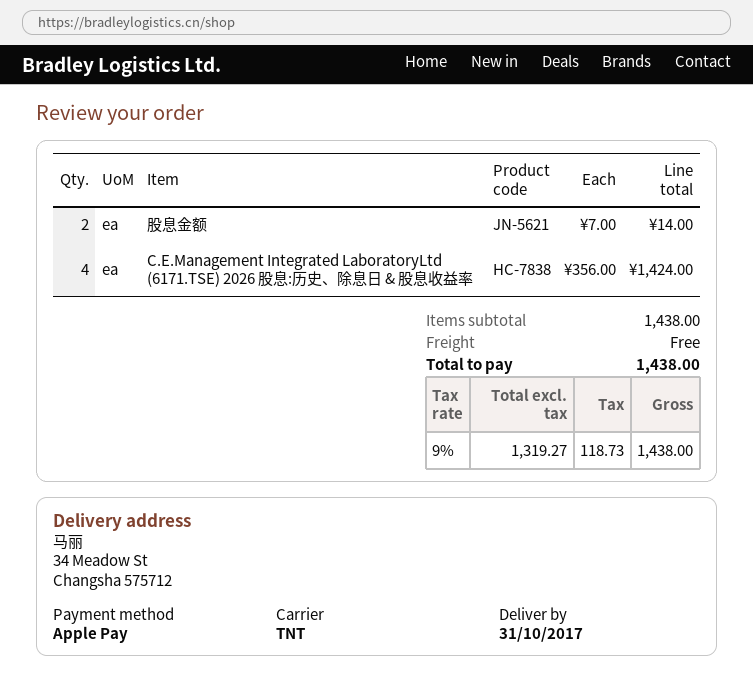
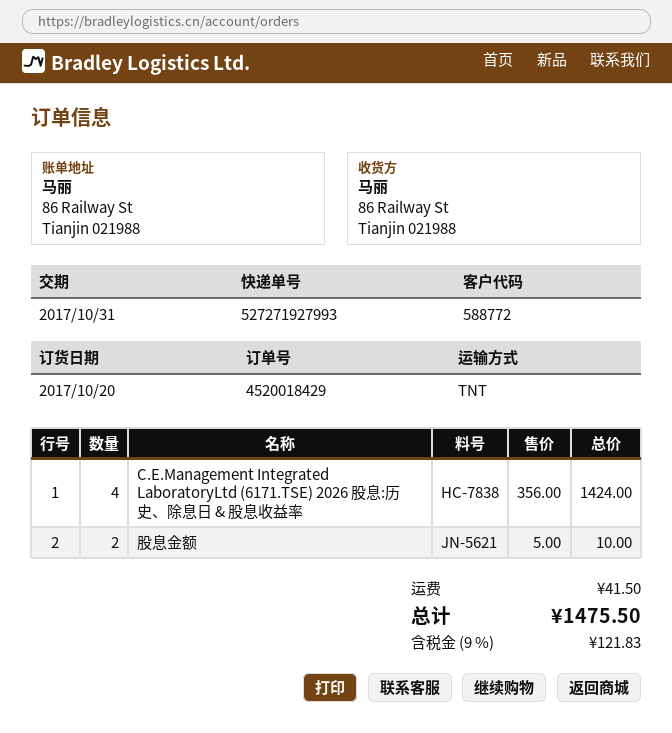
ship to: 34 Meadow St, Changsha 575712 -> 86 Railway St, Tianjin 021988
股息金额: 2 x 7.00 = 14.00 -> 2 x 5.00 = 10.00
shipping: 0.00 -> 41.50
tax: 9% = 118.73 -> 9% = 121.83
total: 1438.00 -> 1475.50

